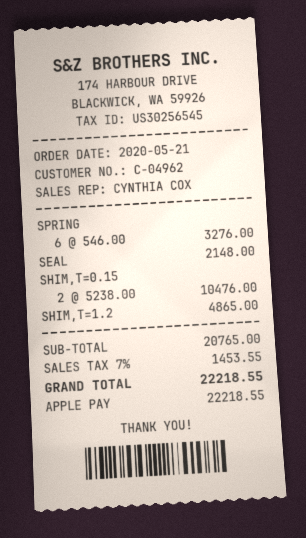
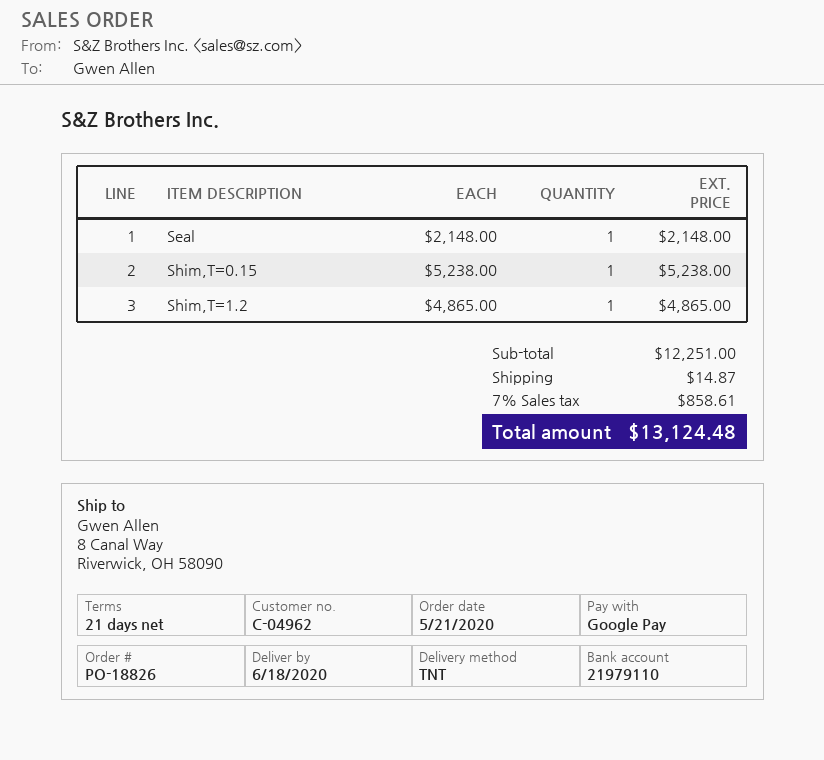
payment method: Apple Pay -> Google Pay
SPRING: 6 x 546.00 = 3276.00 -> none
SHIM,T=0.15: 2 x 5238.00 = 10476.00 -> 1 x 5238.00 = 5238.00
subtotal: 20765.00 -> 12251.00
shipping: none -> 14.87
tax: 7% = 1453.55 -> 7% = 858.61
total: 22218.55 -> 13124.48

